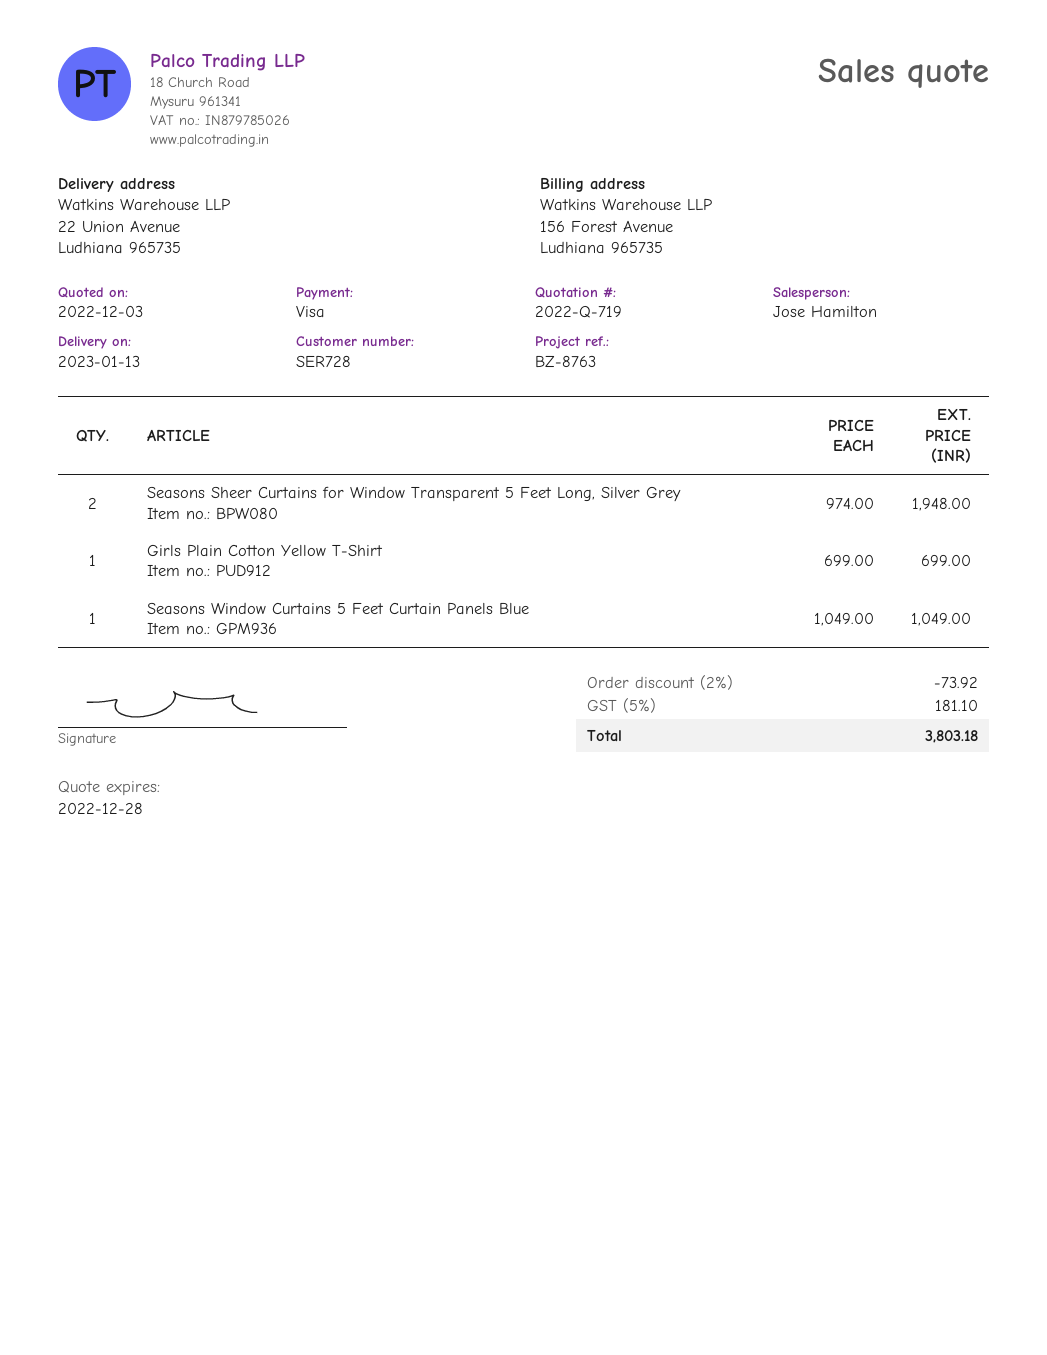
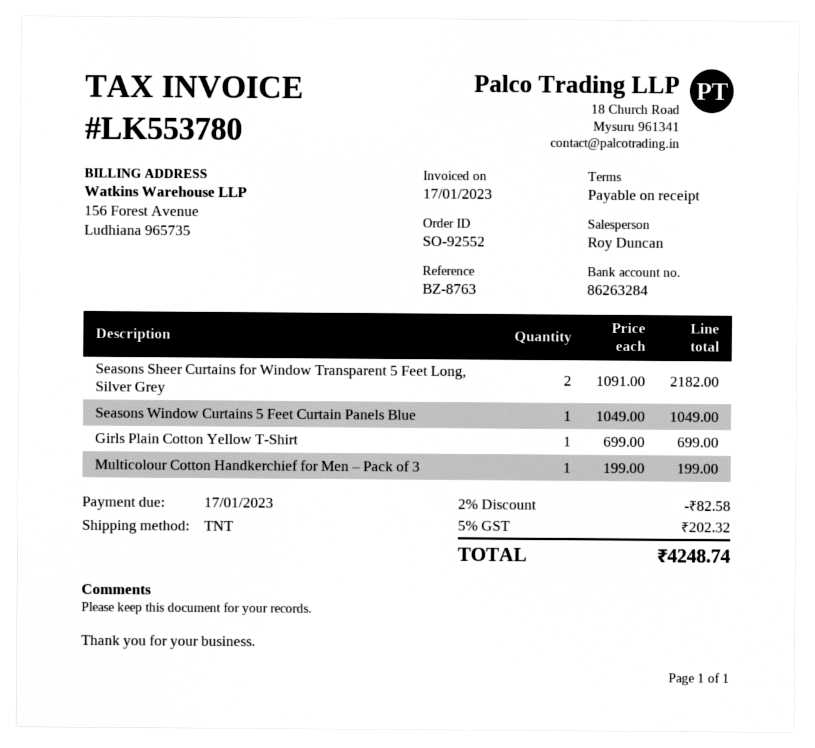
sales rep: Jose Hamilton -> Roy Duncan
Seasons Sheer Curtains for Window Transparent 5 Feet Long, Silver Grey: 2 x 974.00 = 1948.00 -> 2 x 1091.00 = 2182.00
Multicolour Cotton Handkerchief for Men – Pack of 3: none -> 1 x 199.00 = 199.00
discount: 2% = 73.92 -> 2% = 82.58
tax: 5% = 181.10 -> 5% = 202.32
total: 3803.18 -> 4248.74

